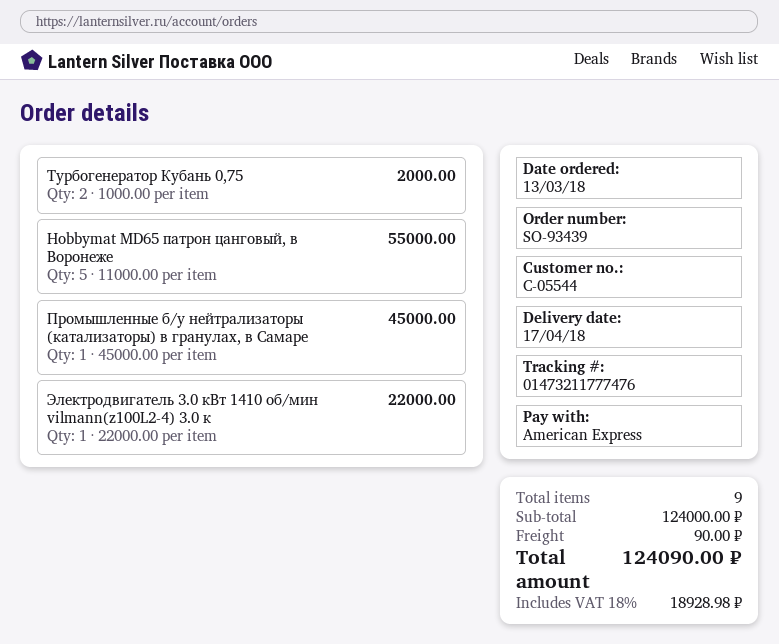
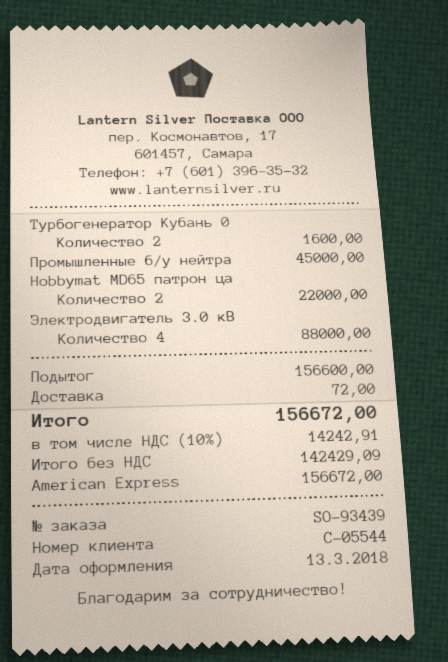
Турбогенератор Кубань 0,75: 2 for 2000.00 -> 2 for 1600.00
Hobbymat MD65 патрон цанговый, в Воронеже: 5 for 55000.00 -> 2 for 22000.00
Электродвигатель 3.0 кВт 1410 об/мин vilmann(z100L2-4) 3.0 к: 1 for 22000.00 -> 4 for 88000.00
subtotal: 124000.00 -> 156600.00
shipping: 90.00 -> 72.00
tax: 18% = 18928.98 -> 10% = 14242.91
total: 124090.00 -> 156672.00

